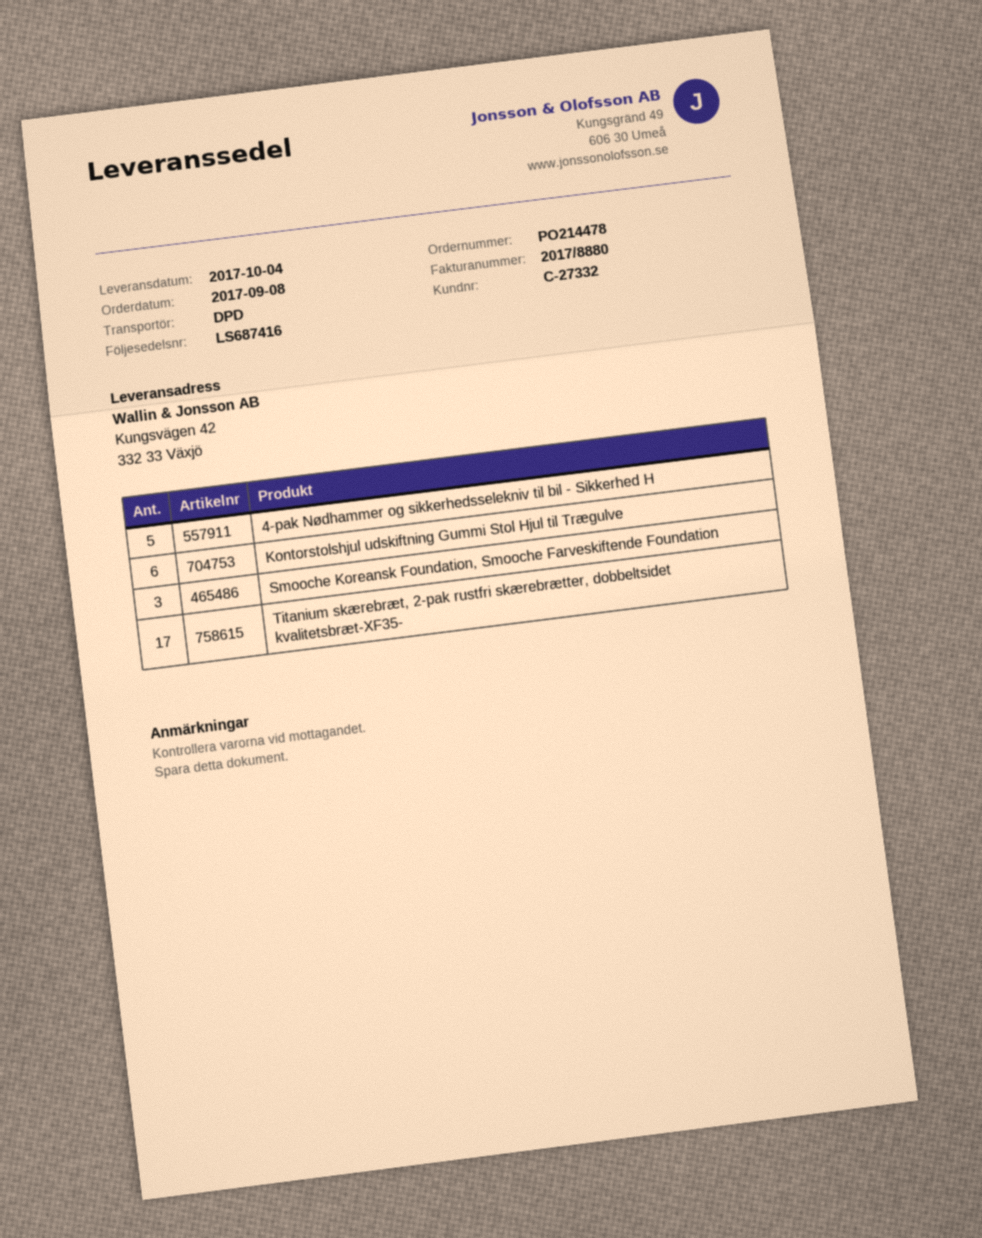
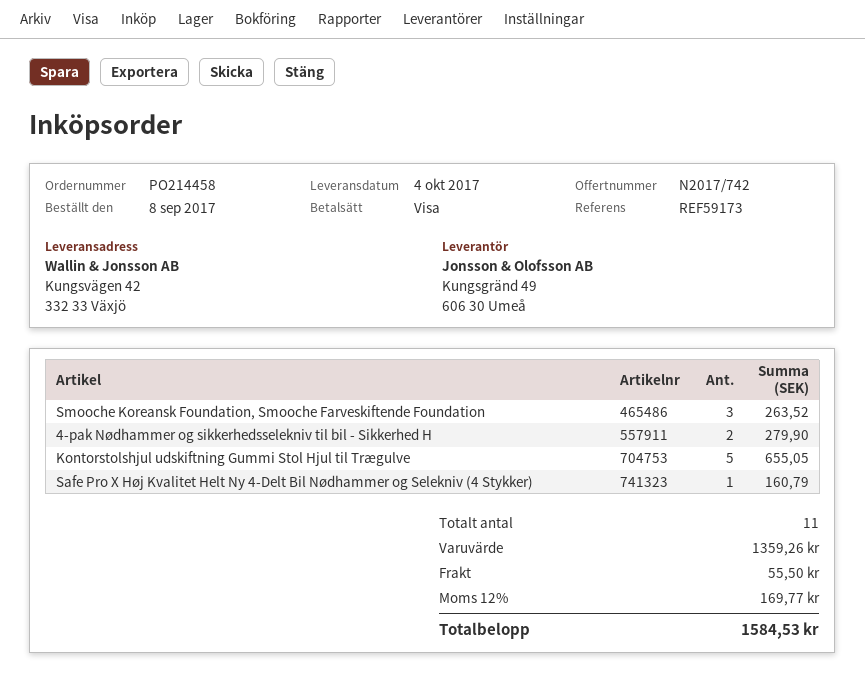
order number: PO214478 -> PO214458
4-pak Nødhammer og sikkerhedsselekniv til bil - Sikkerhed H: 5 -> 2
Kontorstolshjul udskiftning Gummi Stol Hjul til Trægulve: 6 -> 5
Titanium skærebræt, 2-pak rustfri skærebrætter, dobbeltsidet kvalitetsbræt-XF35-: 17 -> none
Safe Pro X Høj Kvalitet Helt Ny 4-Delt Bil Nødhammer og Selekniv (4 Stykker): none -> 1

